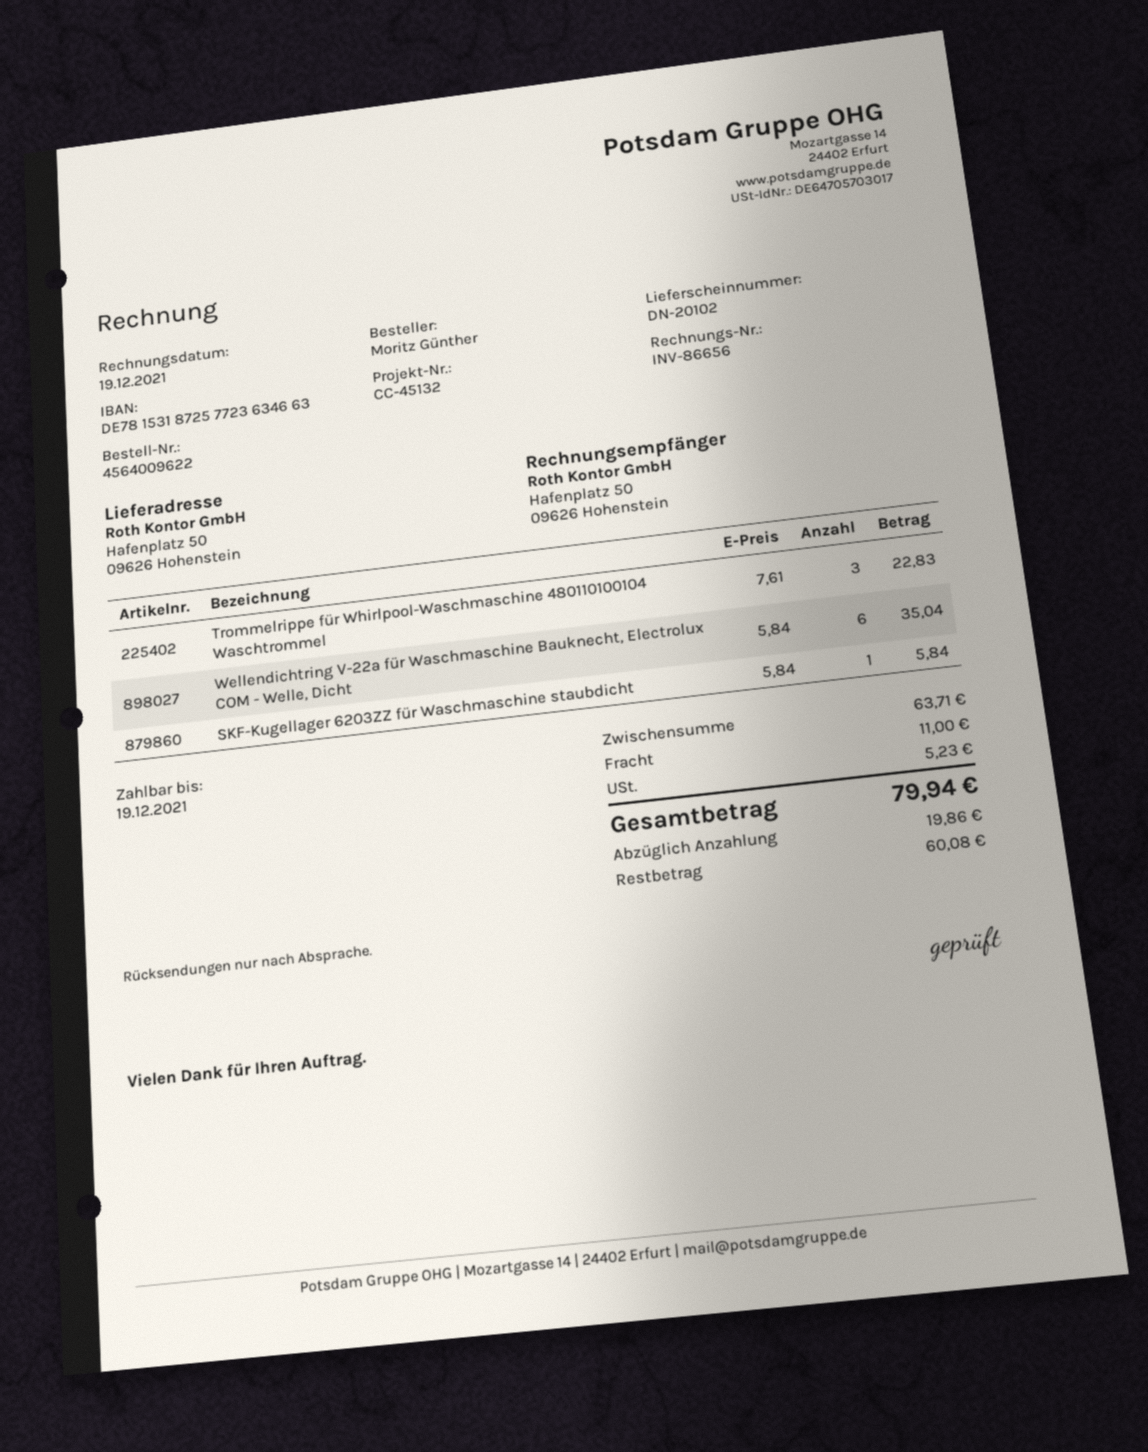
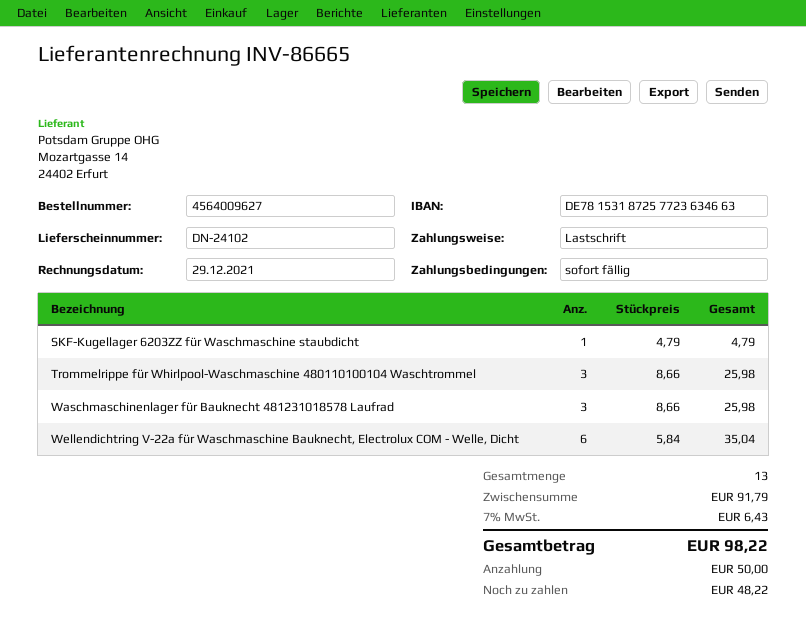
order number: 4564009622 -> 4564009627
delivery note number: DN-20102 -> DN-24102
invoice number: INV-86656 -> INV-86665
invoice date: 2021-12-19 -> 2021-12-29
Trommelrippe für Whirlpool-Waschmaschine 480110100104 Waschtrommel: 3 x 7.61 = 22.83 -> 3 x 8.66 = 25.98
SKF-Kugellager 6203ZZ für Waschmaschine staubdicht: 1 x 5.84 = 5.84 -> 1 x 4.79 = 4.79
Waschmaschinenlager für Bauknecht 481231018578 Laufrad: none -> 3 x 8.66 = 25.98
subtotal: 63.71 -> 91.79
shipping: 11.00 -> none
tax: 5.23 -> 6.43
total: 79.94 -> 98.22
deposit: 19.86 -> 50.00
balance: 60.08 -> 48.22

